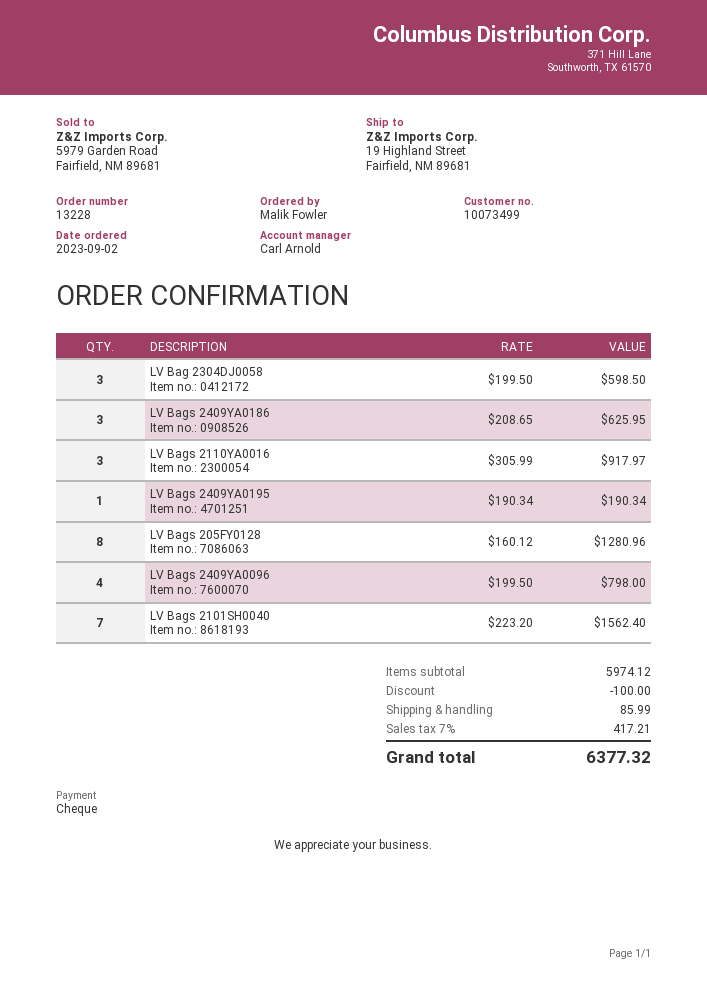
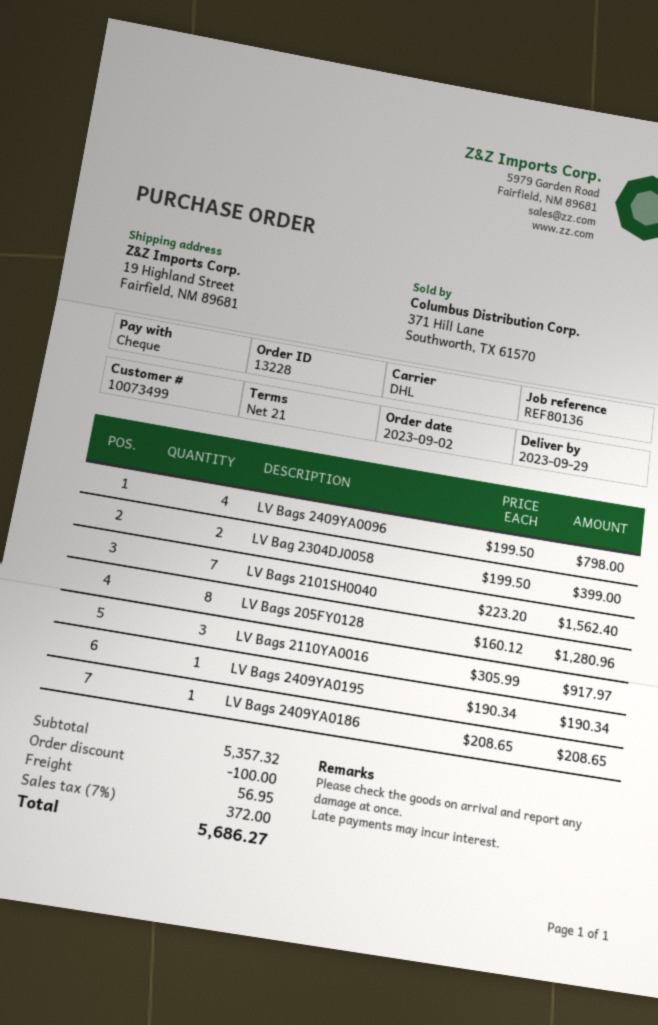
LV Bag 2304DJ0058: 3 x 199.50 = 598.50 -> 2 x 199.50 = 399.00
LV Bags 2409YA0186: 3 x 208.65 = 625.95 -> 1 x 208.65 = 208.65
subtotal: 5974.12 -> 5357.32
shipping: 85.99 -> 56.95
tax: 7% = 417.21 -> 7% = 372.00
total: 6377.32 -> 5686.27

